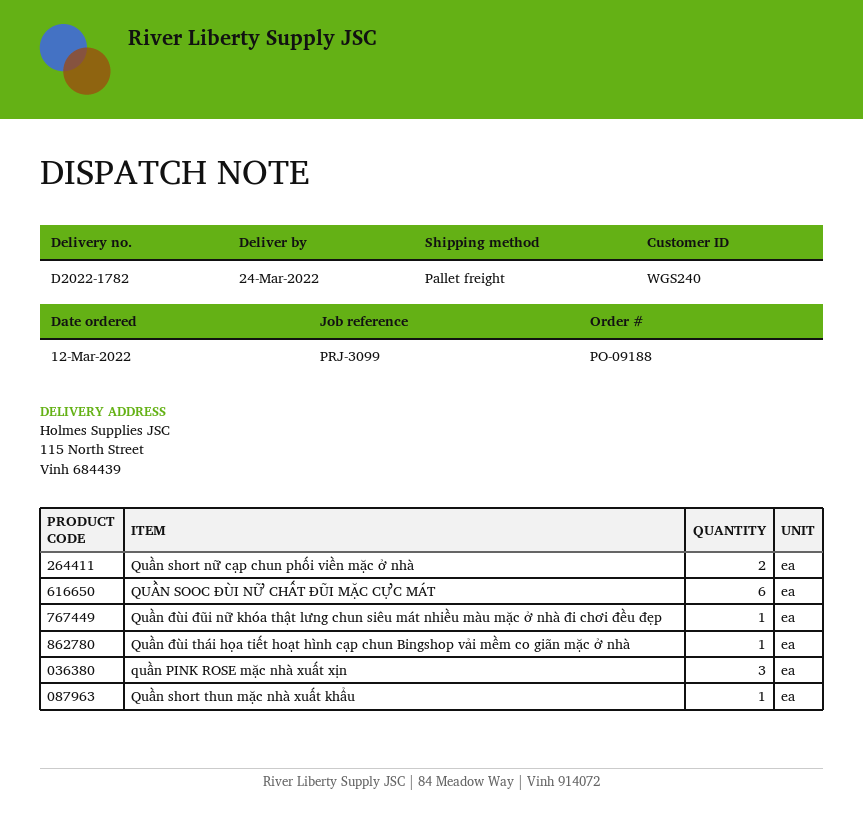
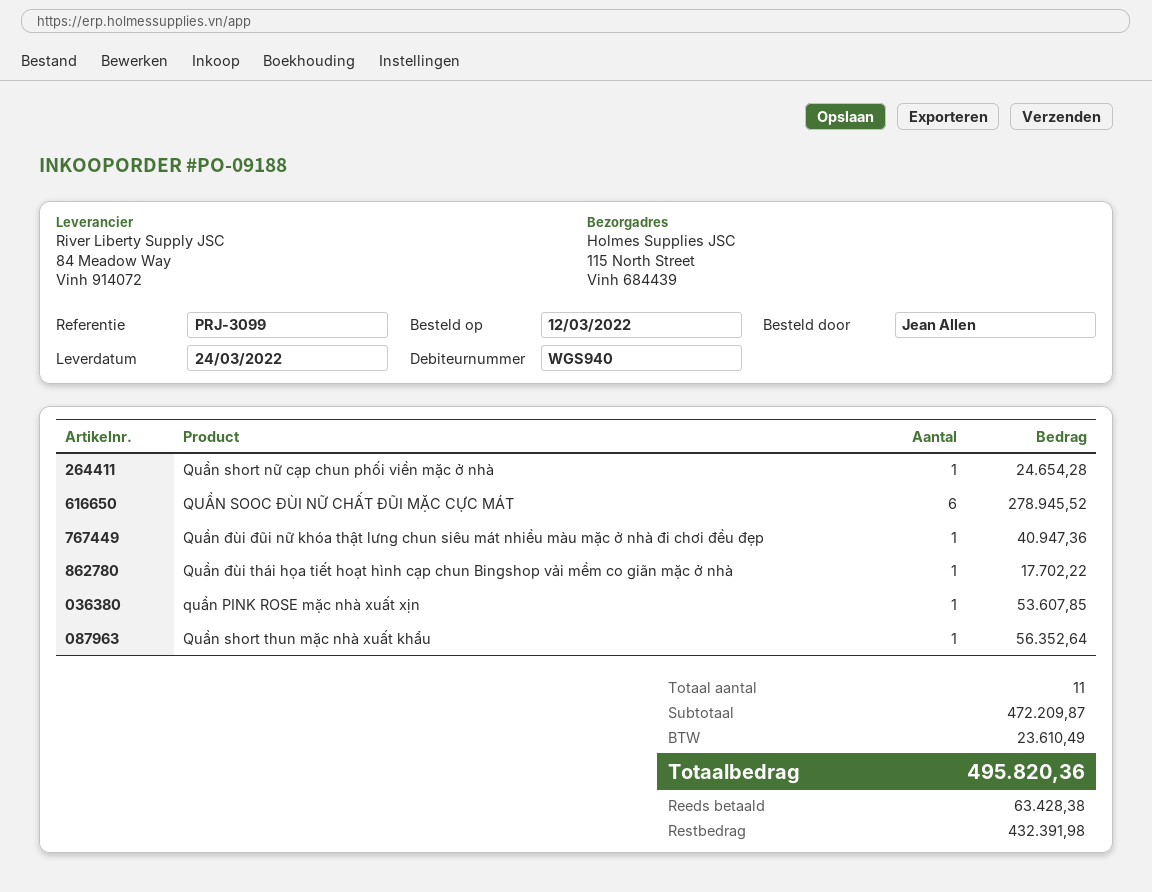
customer number: WGS240 -> WGS940
Quần short nữ cạp chun phối viền mặc ở nhà: 2 -> 1
quần PINK ROSE mặc nhà xuất xịn: 3 -> 1

